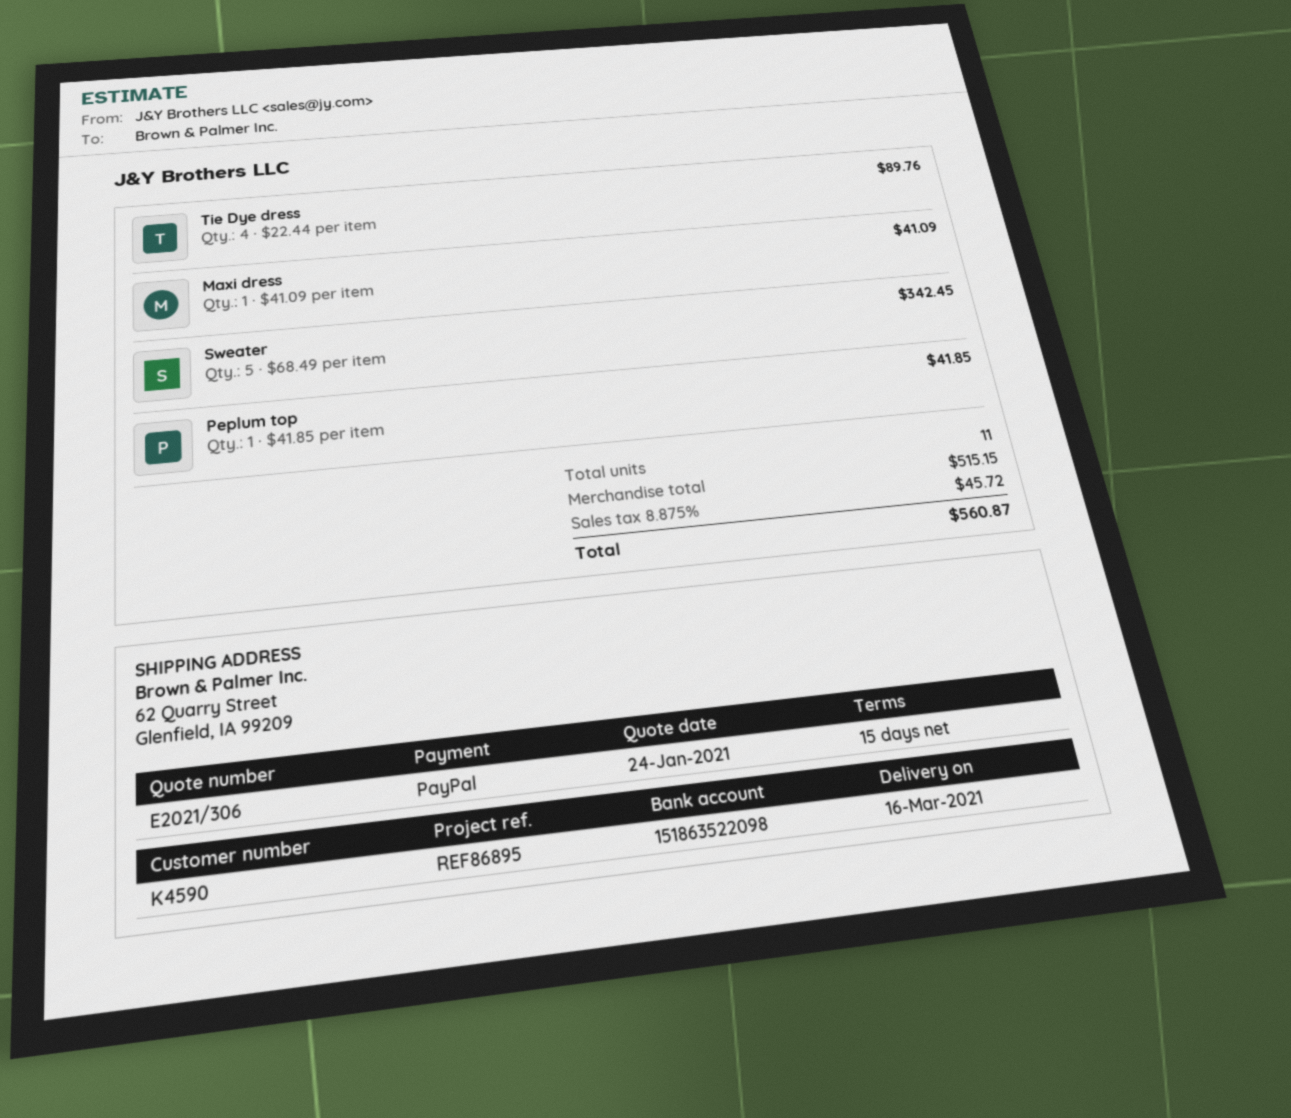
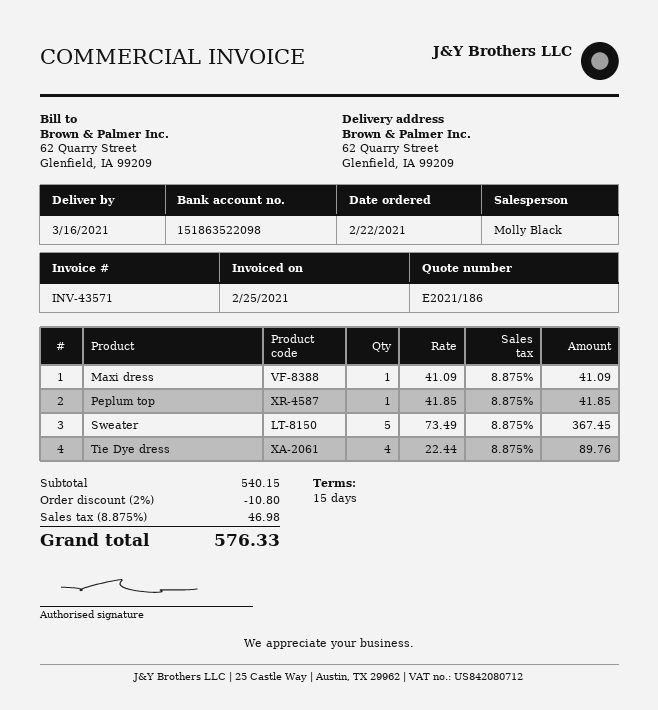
quote number: E2021/306 -> E2021/186
Sweater: 5 x 68.49 = 342.45 -> 5 x 73.49 = 367.45
subtotal: 515.15 -> 540.15
discount: none -> 2% = 10.80
tax: 8.875% = 45.72 -> 8.875% = 46.98
total: 560.87 -> 576.33

